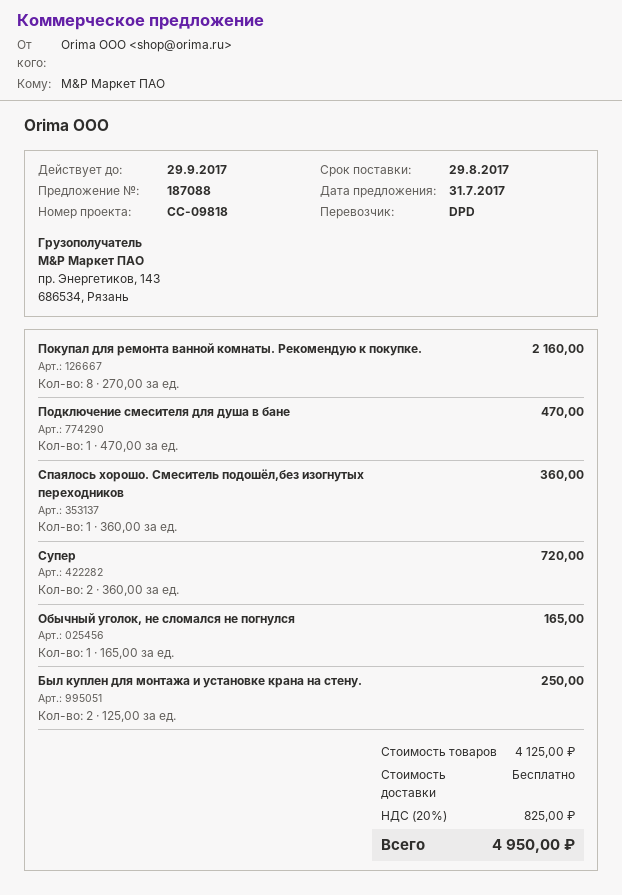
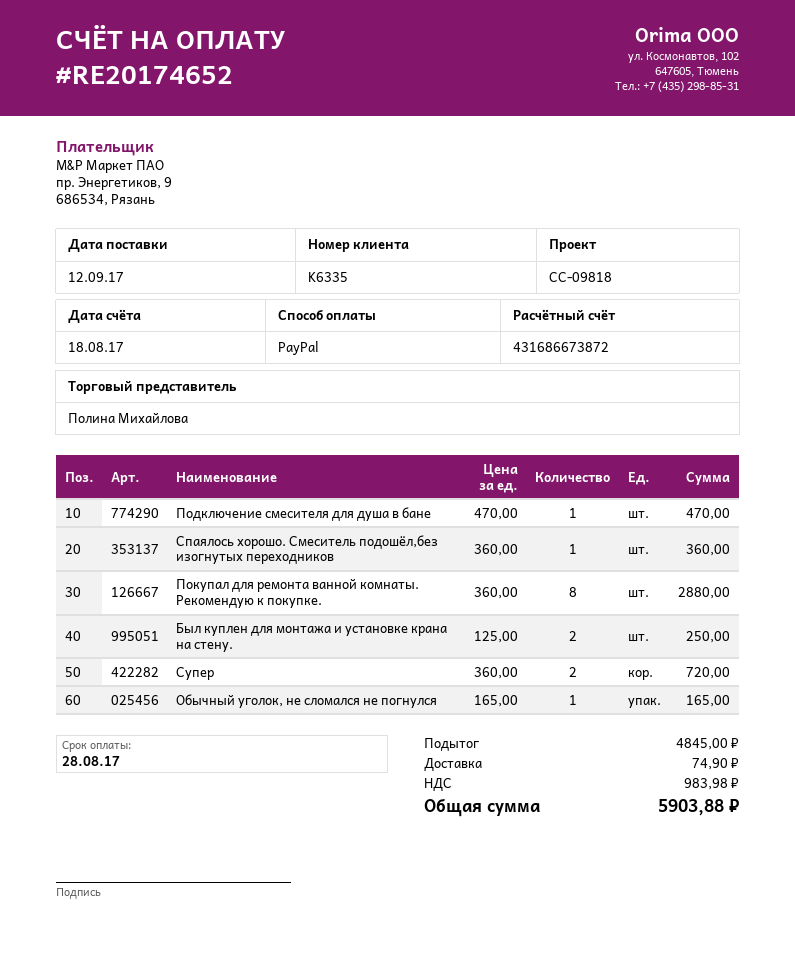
delivery date: 2017-08-29 -> 2017-09-12
Покупал для ремонта ванной комнаты. Рекомендую к покупке.: 8 x 270.00 = 2160.00 -> 8 x 360.00 = 2880.00
subtotal: 4125.00 -> 4845.00
shipping: 0.00 -> 74.90
tax: 825.00 -> 983.98
total: 4950.00 -> 5903.88

